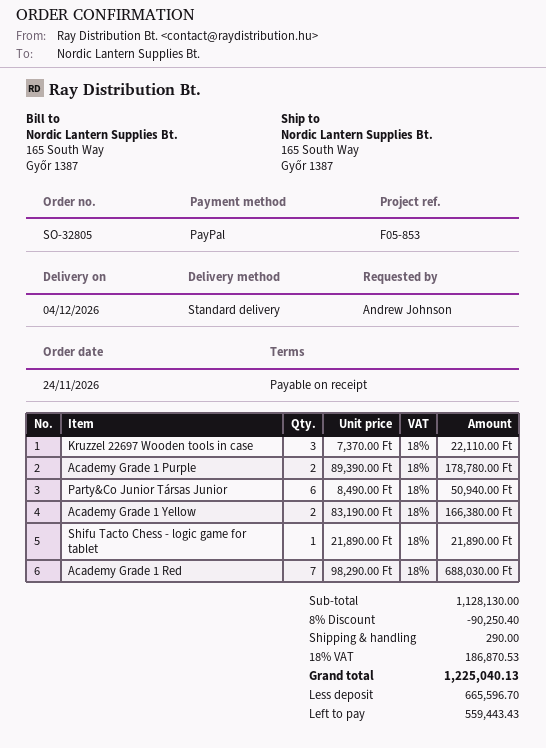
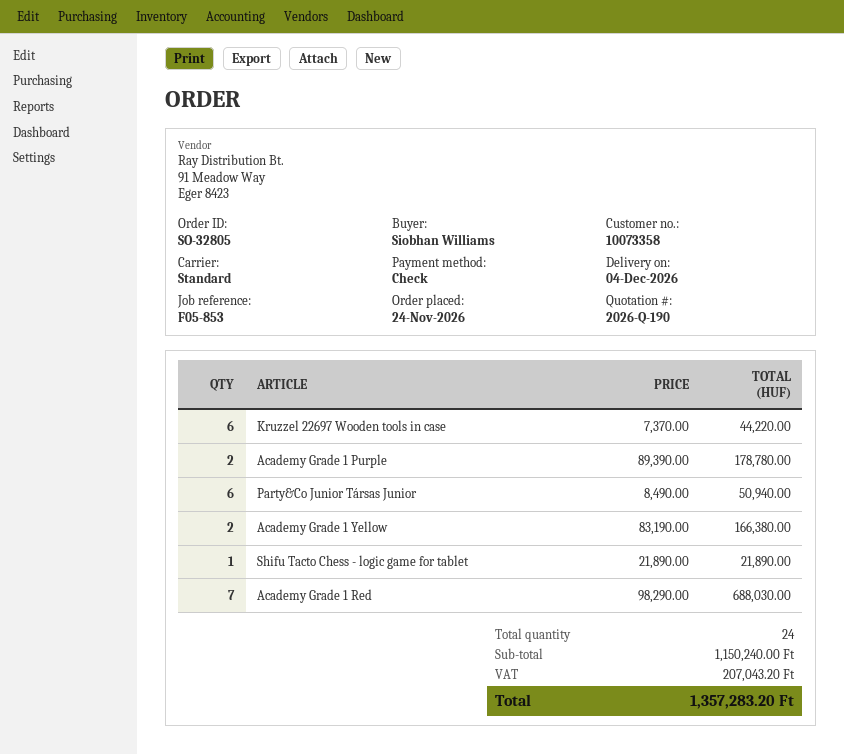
ordered by: Andrew Johnson -> Siobhan Williams
payment method: PayPal -> cheque
Kruzzel 22697 Wooden tools in case: 3 x 7370.00 = 22110.00 -> 6 x 7370.00 = 44220.00
subtotal: 1128130.00 -> 1150240.00
discount: 8% = 90250.40 -> none
shipping: 290.00 -> none
tax: 186870.53 -> 207043.20
total: 1225040.13 -> 1357283.20

